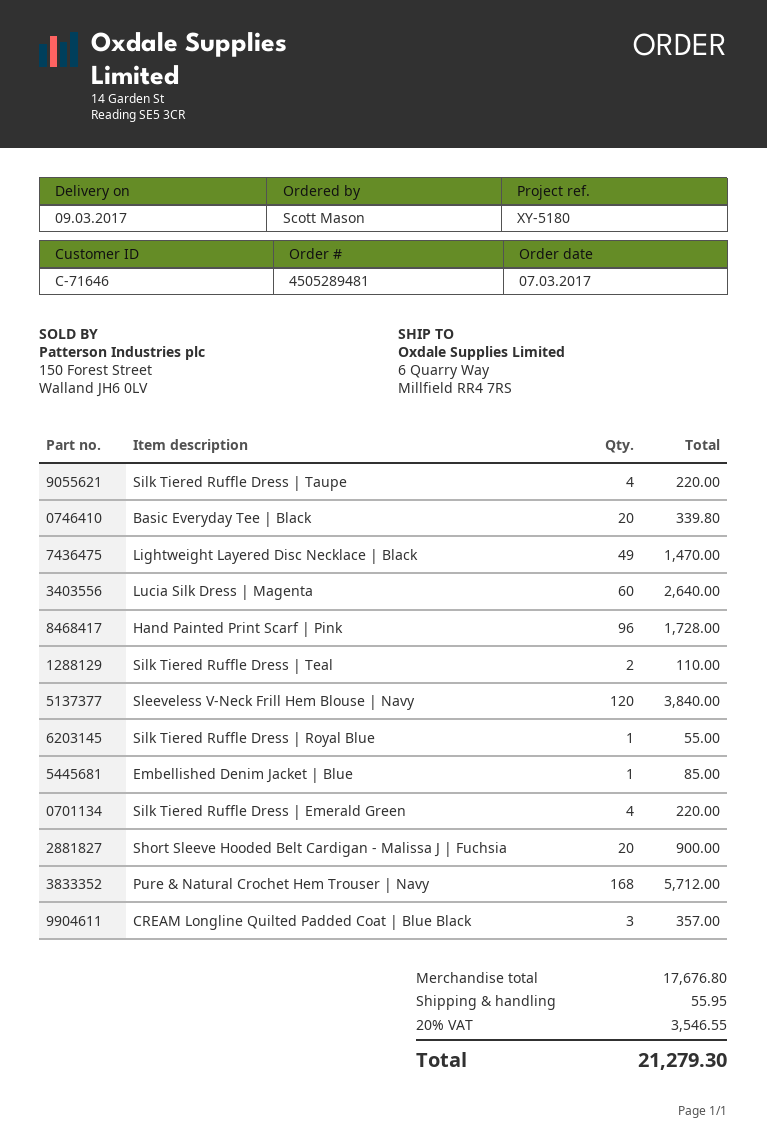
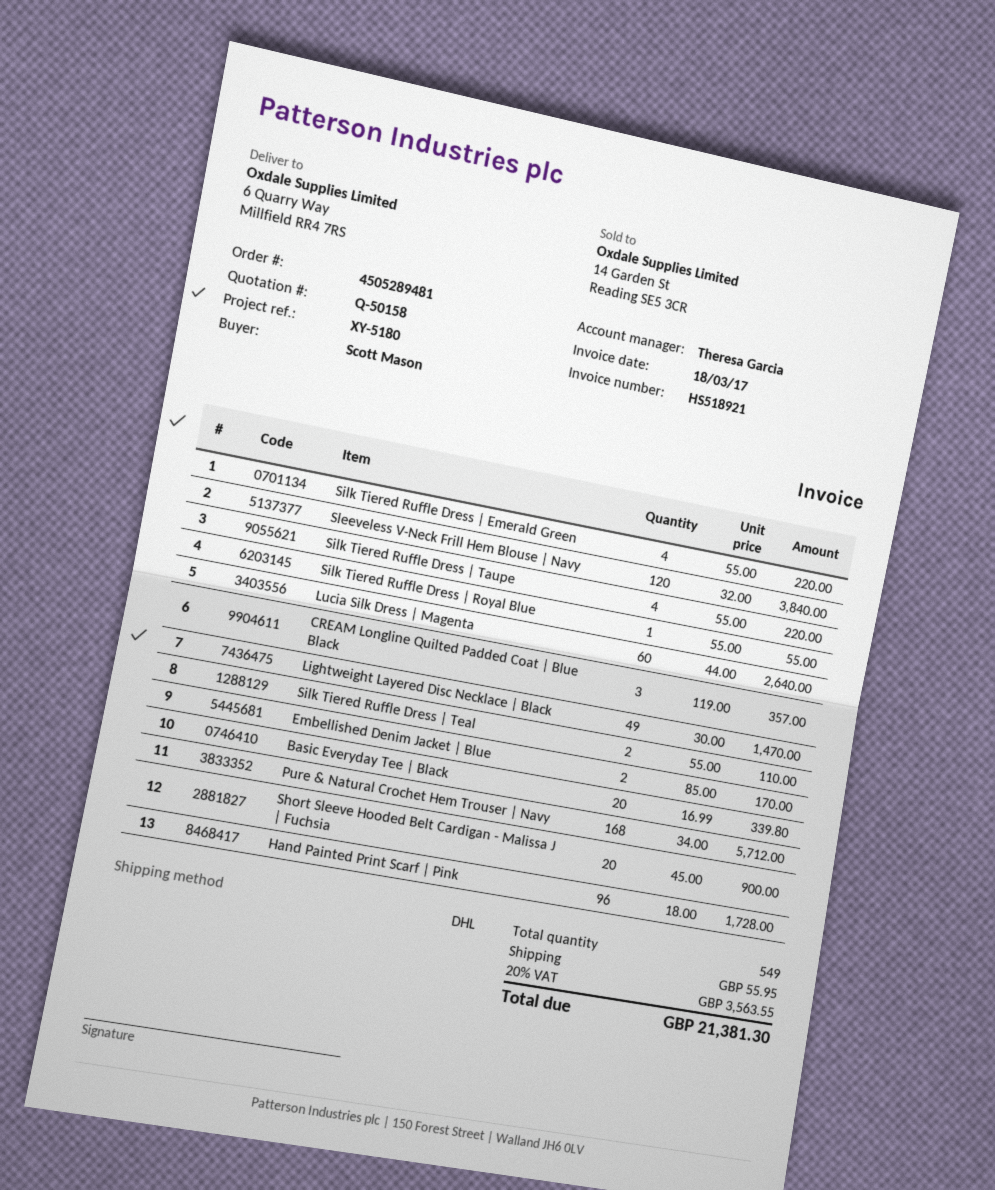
Embellished Denim Jacket | Blue: 1 for 85.00 -> 2 for 170.00
tax: 20% = 3546.55 -> 20% = 3563.55
total: 21279.30 -> 21381.30

